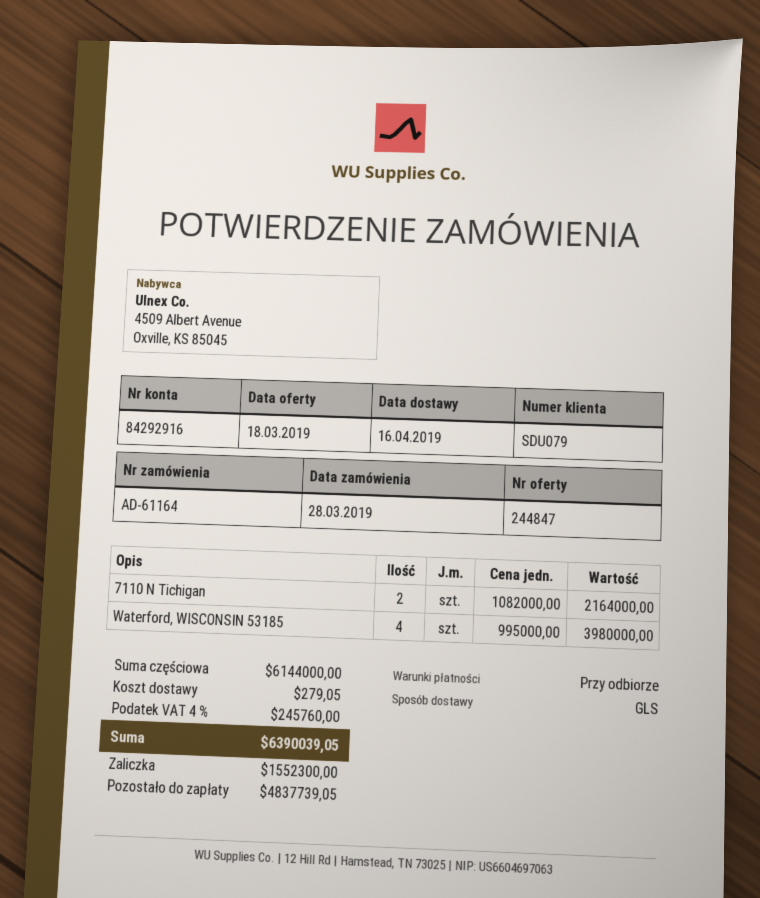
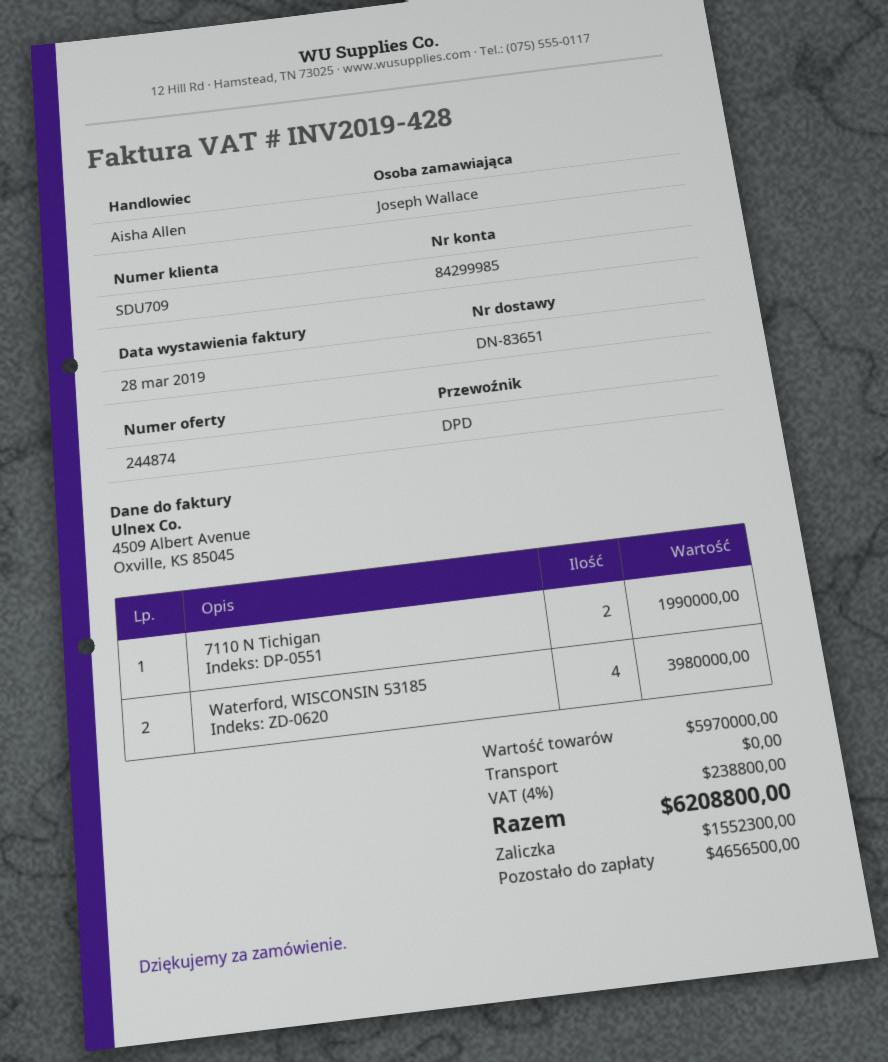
quote number: 244847 -> 244874
customer number: SDU079 -> SDU709
bank account: 84292916 -> 84299985
shipping method: GLS -> DPD
7110 N Tichigan: 2 for 2164000.00 -> 2 for 1990000.00
subtotal: 6144000.00 -> 5970000.00
shipping: 279.05 -> 0.00
tax: 4% = 245760.00 -> 4% = 238800.00
total: 6390039.05 -> 6208800.00
balance: 4837739.05 -> 4656500.00

